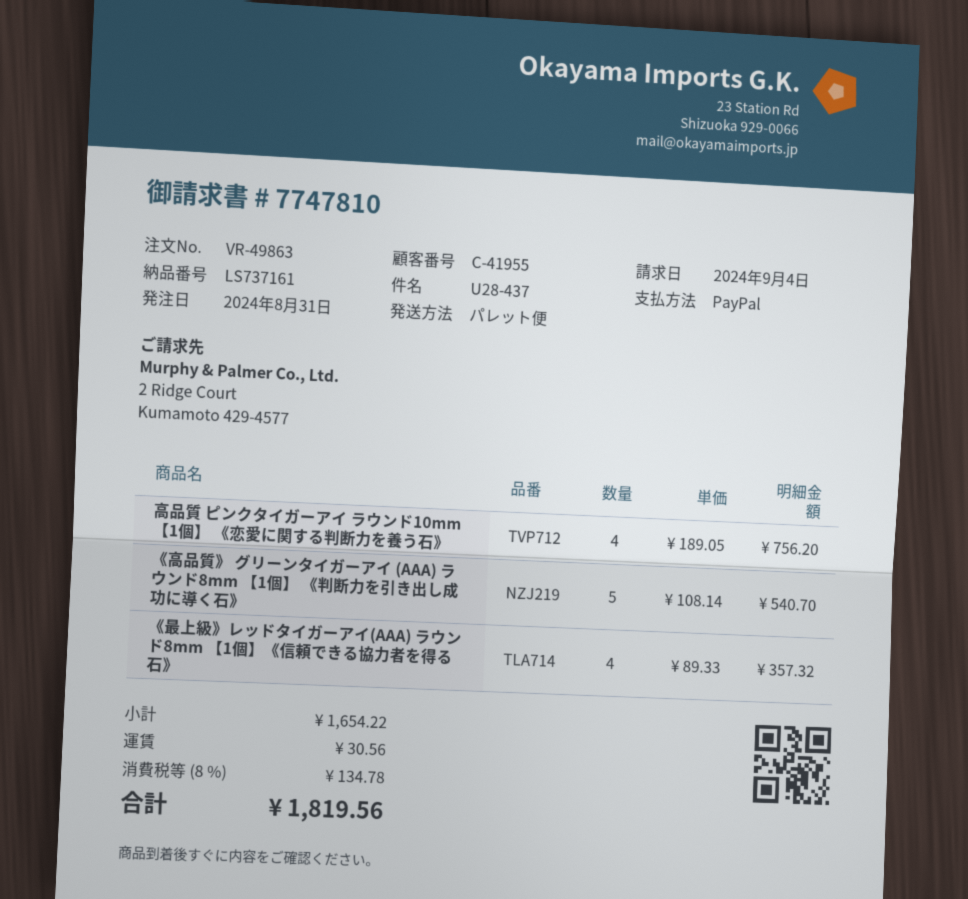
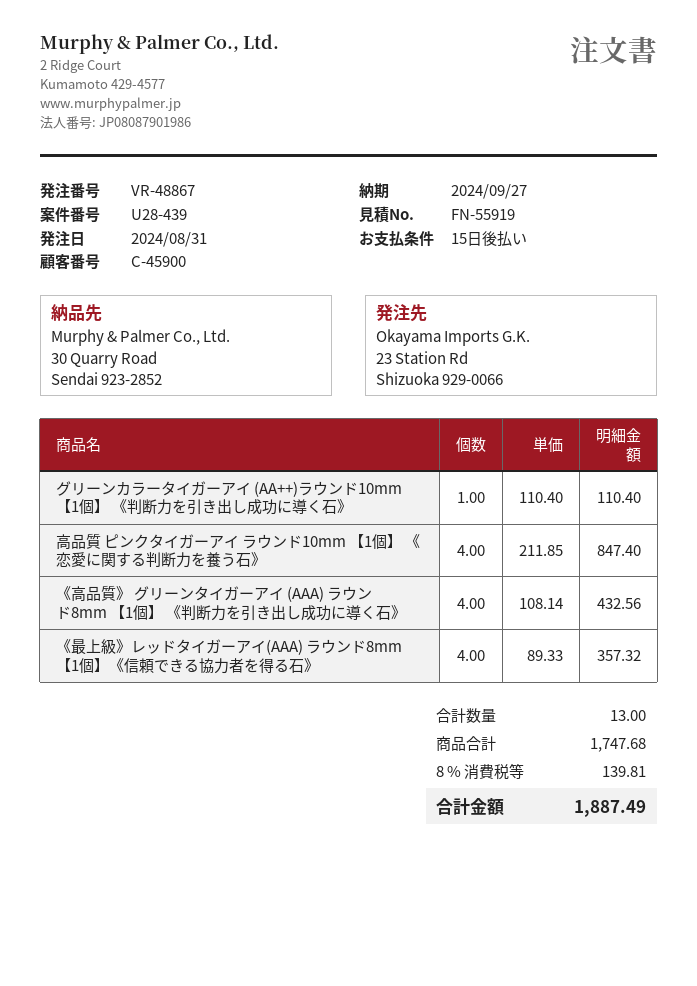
order number: VR-49863 -> VR-48867
customer number: C-41955 -> C-45900
reference: U28-437 -> U28-439
高品質 ピンクタイガーアイ ラウンド10mm 【1個】 《恋愛に関する判断力を養う石》: 4 x 189.05 = 756.20 -> 4 x 211.85 = 847.40
《高品質》 グリーンタイガーアイ (AAA) ラウンド8mm 【1個】 《判断力を引き出し成功に導く石》: 5 x 108.14 = 540.70 -> 4 x 108.14 = 432.56
グリーンカラータイガーアイ (AA++)ラウンド10mm 【1個】 《判断力を引き出し成功に導く石》: none -> 1 x 110.40 = 110.40
subtotal: 1654.22 -> 1747.68
shipping: 30.56 -> none
tax: 8% = 134.78 -> 8% = 139.81
total: 1819.56 -> 1887.49

